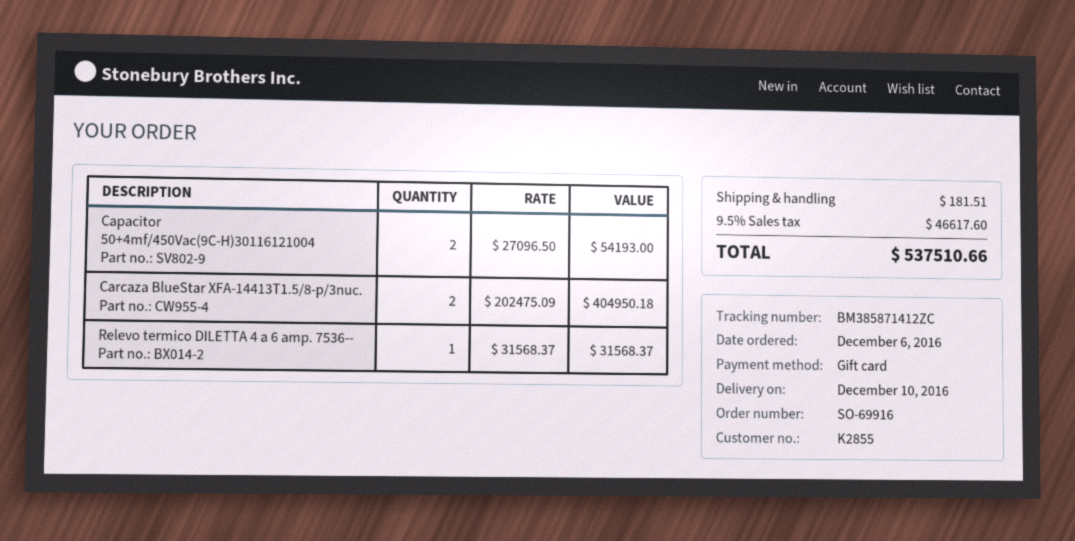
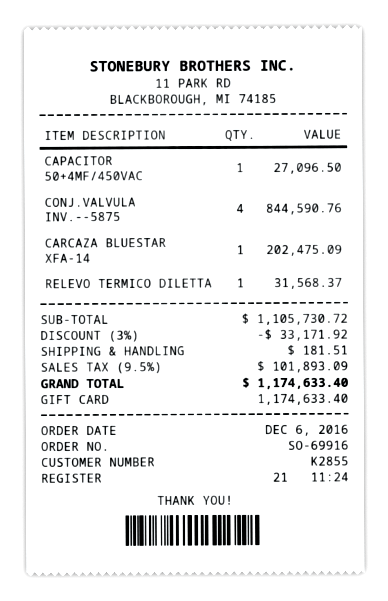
Capacitor 50+4mf/450Vac(9C-H)30116121004: 2 for 54193.00 -> 1 for 27096.50
Carcaza BlueStar XFA-14413T1.5/8-p/3nuc.: 2 for 404950.18 -> 1 for 202475.09
CONJ.VALVULA INV.--5875: none -> 4 for 844590.76
discount: none -> 3% = 33171.92
tax: 9.5% = 46617.60 -> 9.5% = 101893.09
total: 537510.66 -> 1174633.40

